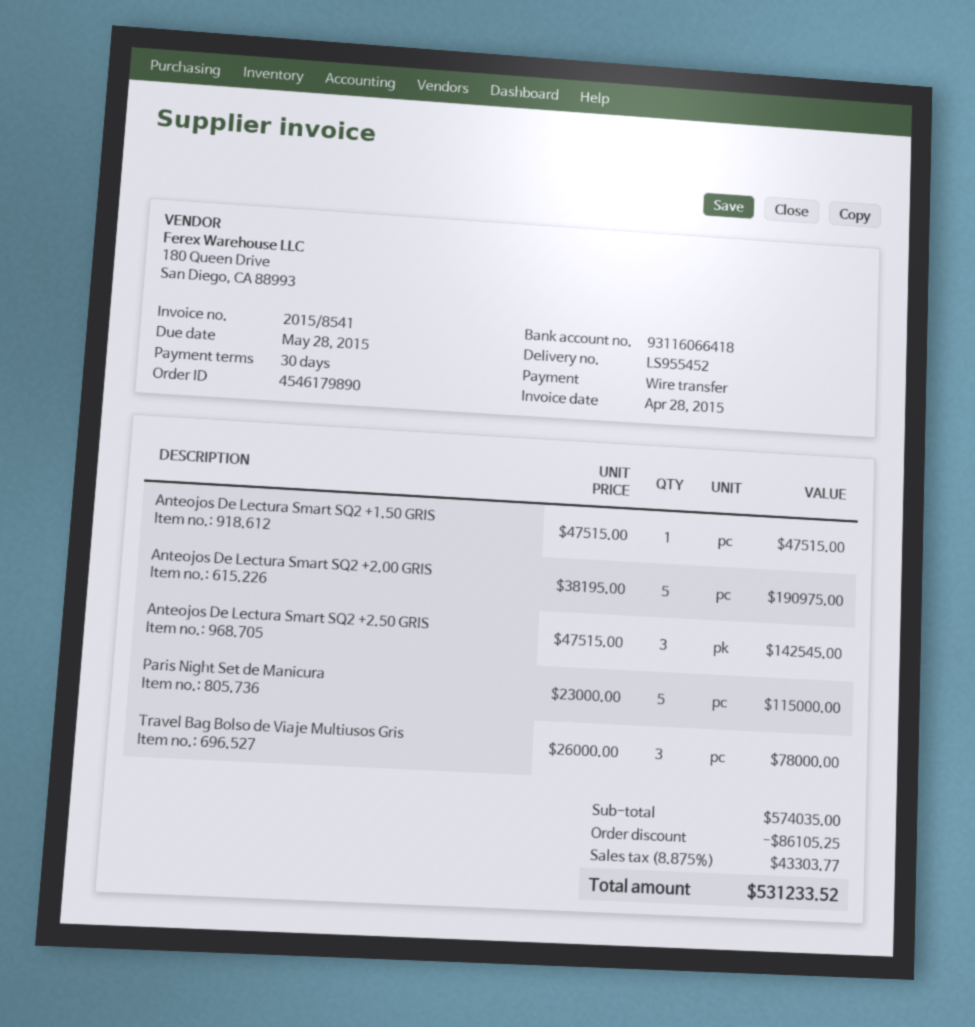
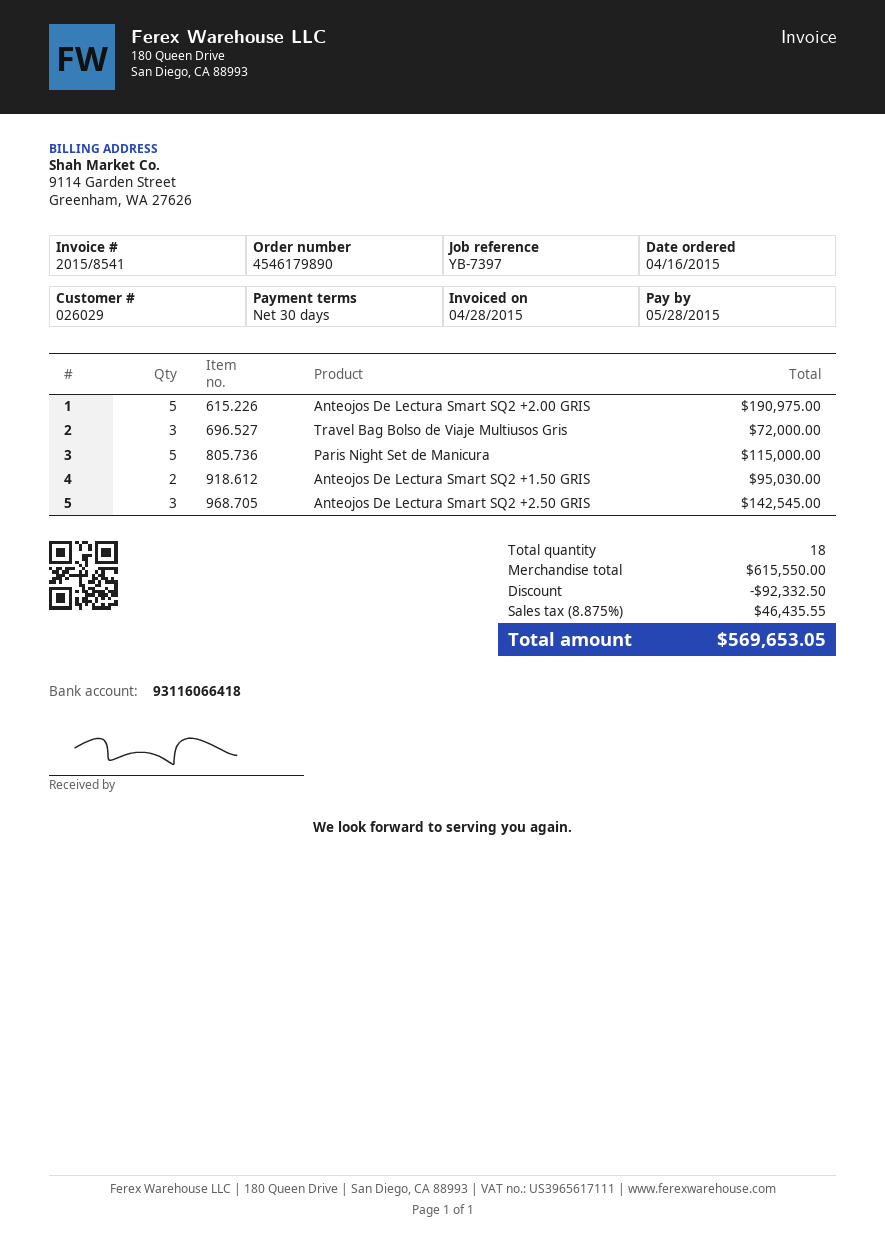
Anteojos De Lectura Smart SQ2 +1.50 GRIS: 1 for 47515.00 -> 2 for 95030.00
Travel Bag Bolso de Viaje Multiusos Gris: 3 for 78000.00 -> 3 for 72000.00
subtotal: 574035.00 -> 615550.00
discount: 86105.25 -> 92332.50
tax: 8.875% = 43303.77 -> 8.875% = 46435.55
total: 531233.52 -> 569653.05

